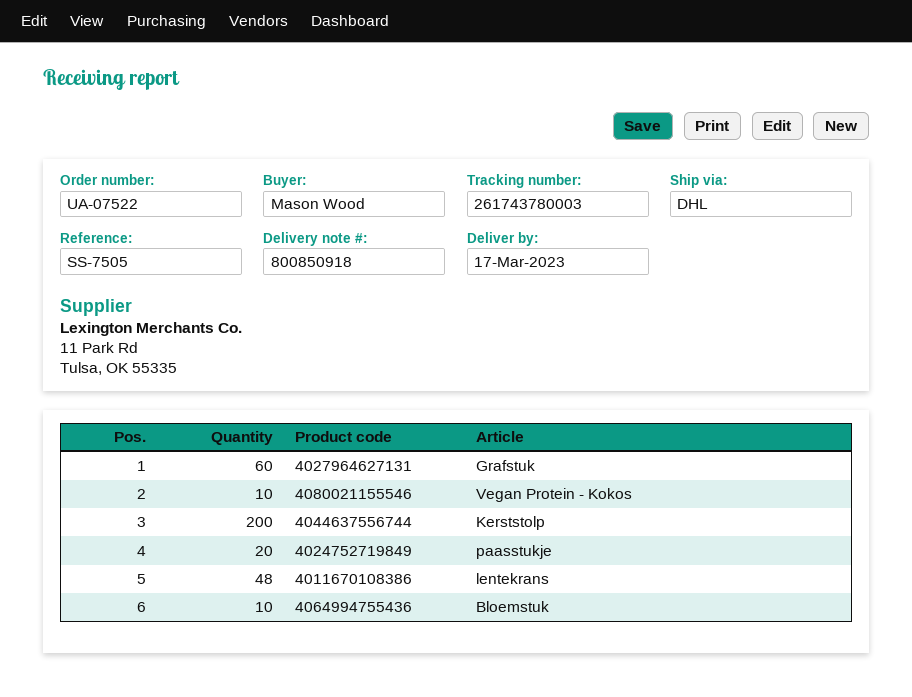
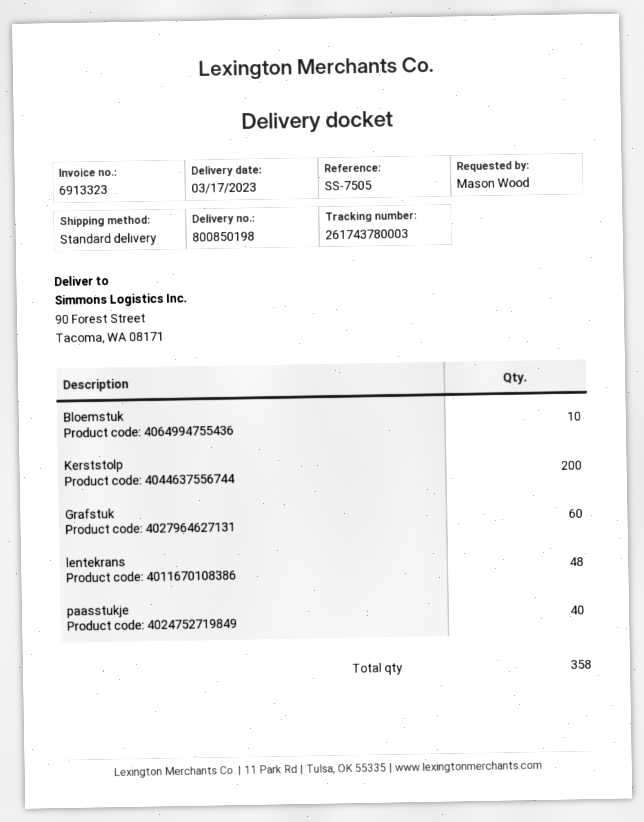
delivery note number: 800850918 -> 800850198
shipping method: DHL -> standard
Vegan Protein - Kokos: 10 -> none
paasstukje: 20 -> 40

